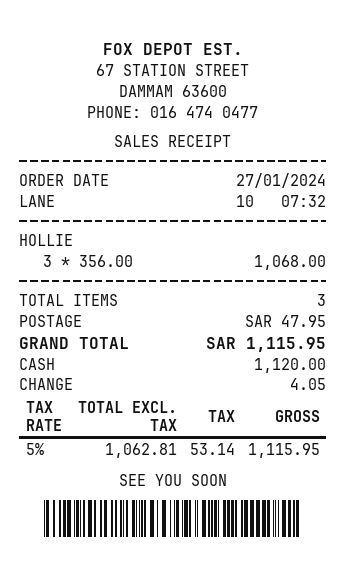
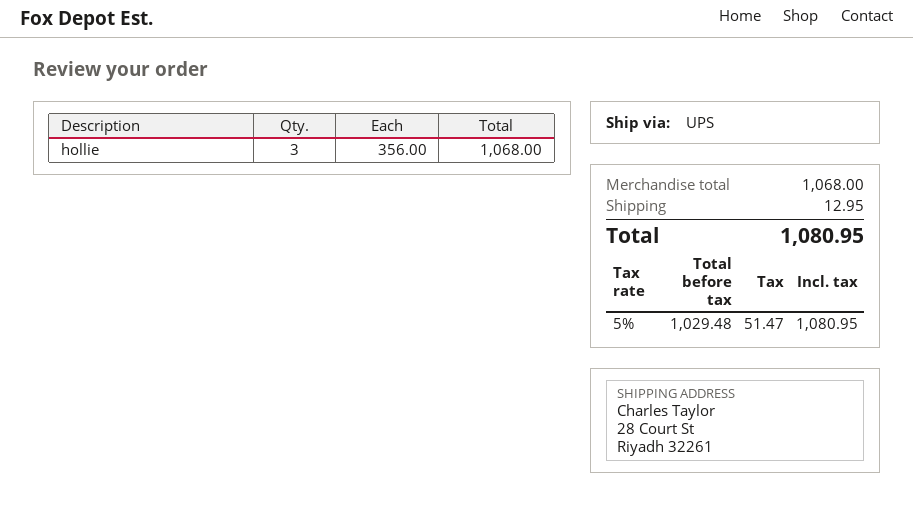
shipping: 47.95 -> 12.95
net: 1062.81 -> 1029.48
tax: 5% = 53.14 -> 5% = 51.47
total: 1115.95 -> 1080.95

